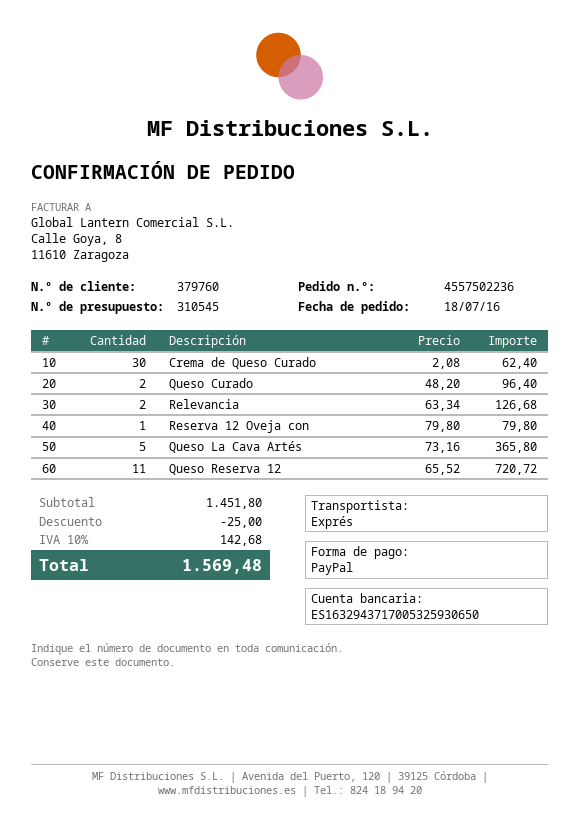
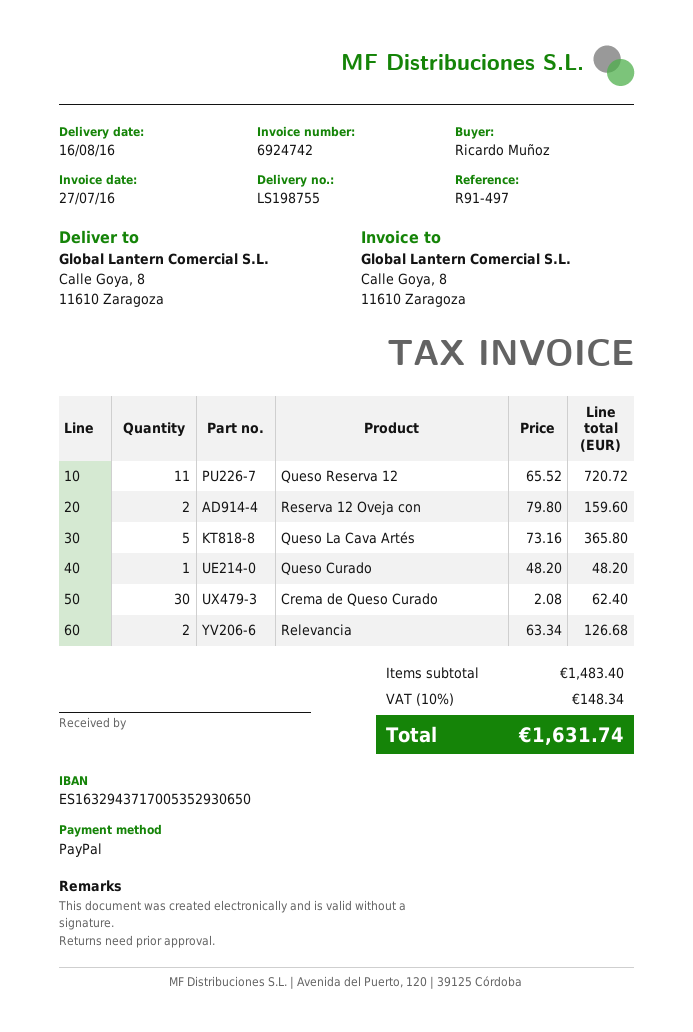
bank account: ES1632943717005325930650 -> ES1632943717005352930650
Queso Curado: 2 x 48.20 = 96.40 -> 1 x 48.20 = 48.20
Reserva 12 Oveja con: 1 x 79.80 = 79.80 -> 2 x 79.80 = 159.60
subtotal: 1451.80 -> 1483.40
discount: 25.00 -> none
tax: 10% = 142.68 -> 10% = 148.34
total: 1569.48 -> 1631.74

